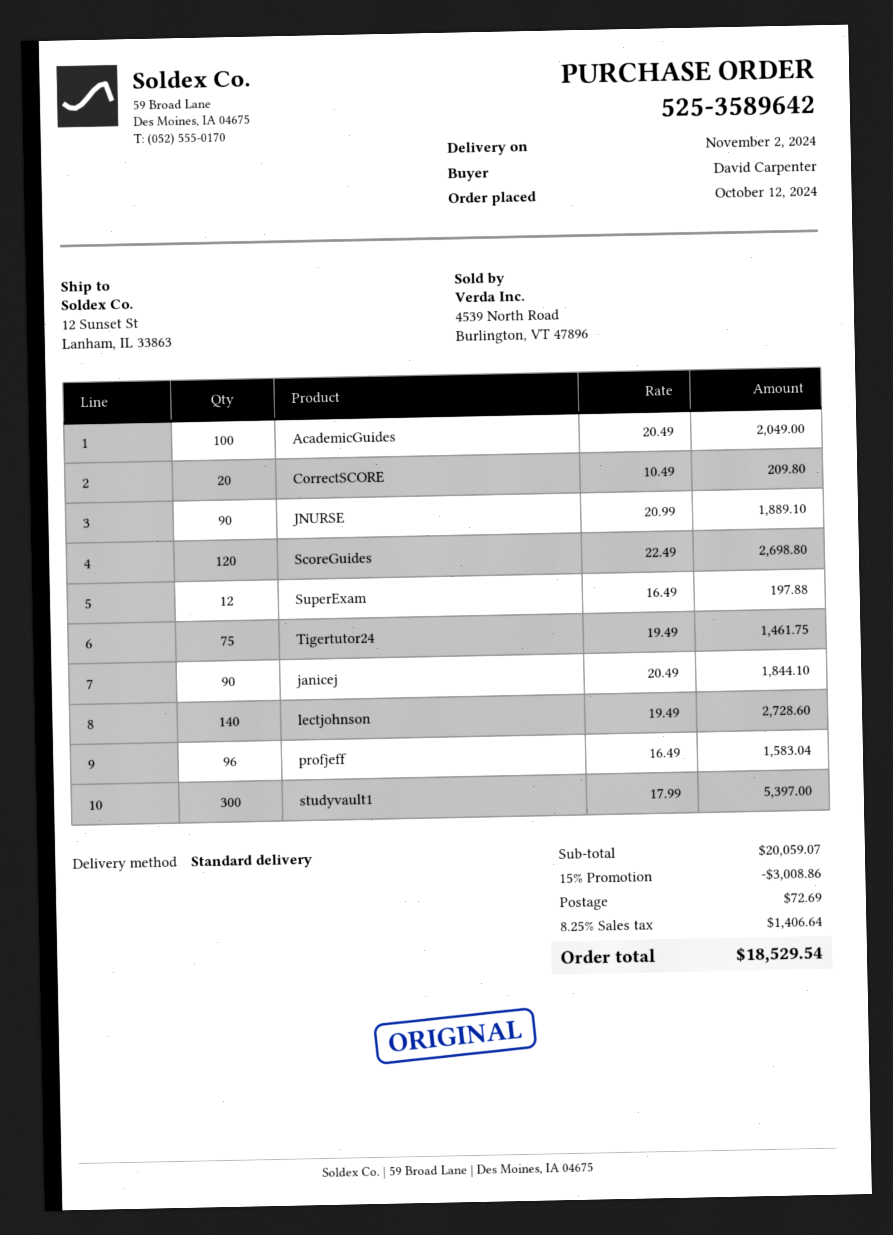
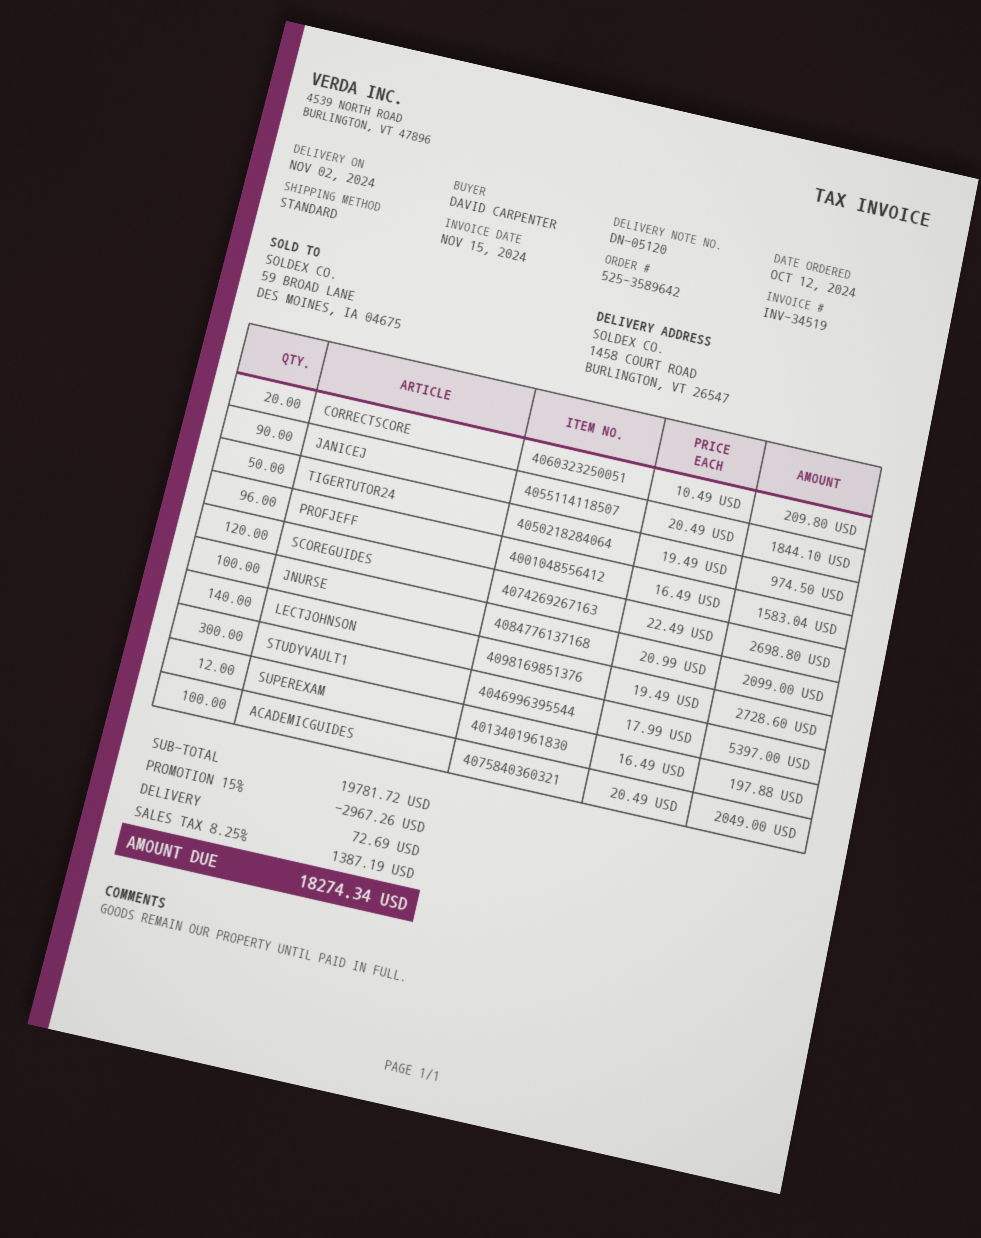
ship to: 12 Sunset St, Lanham, IL 33863 -> 1458 COURT ROAD, BURLINGTON, VT 26547
JNURSE: 90 x 20.99 = 1889.10 -> 100 x 20.99 = 2099.00
Tigertutor24: 75 x 19.49 = 1461.75 -> 50 x 19.49 = 974.50
subtotal: 20059.07 -> 19781.72
discount: 15% = 3008.86 -> 15% = 2967.26
tax: 8.25% = 1406.64 -> 8.25% = 1387.19
total: 18529.54 -> 18274.34

